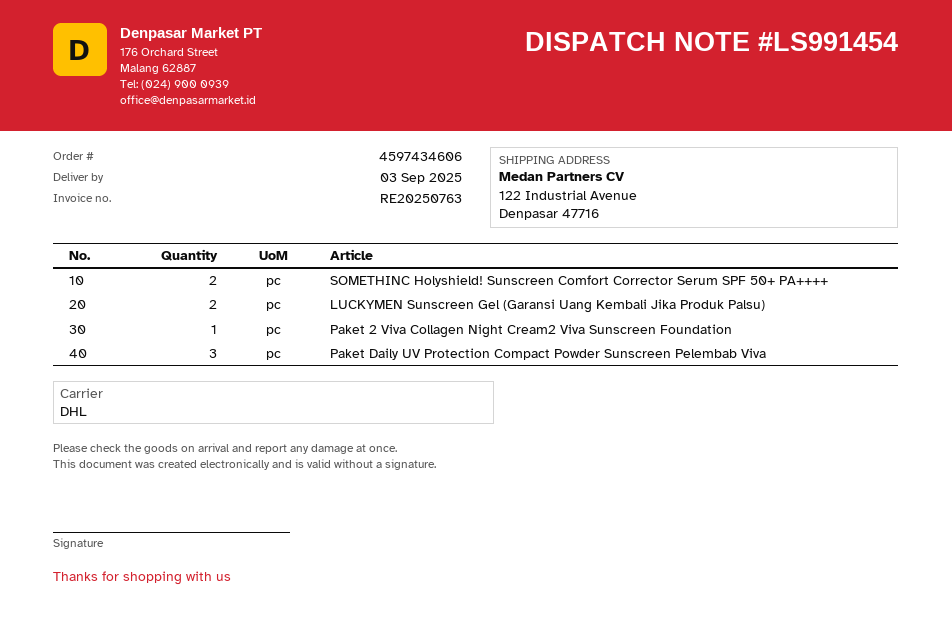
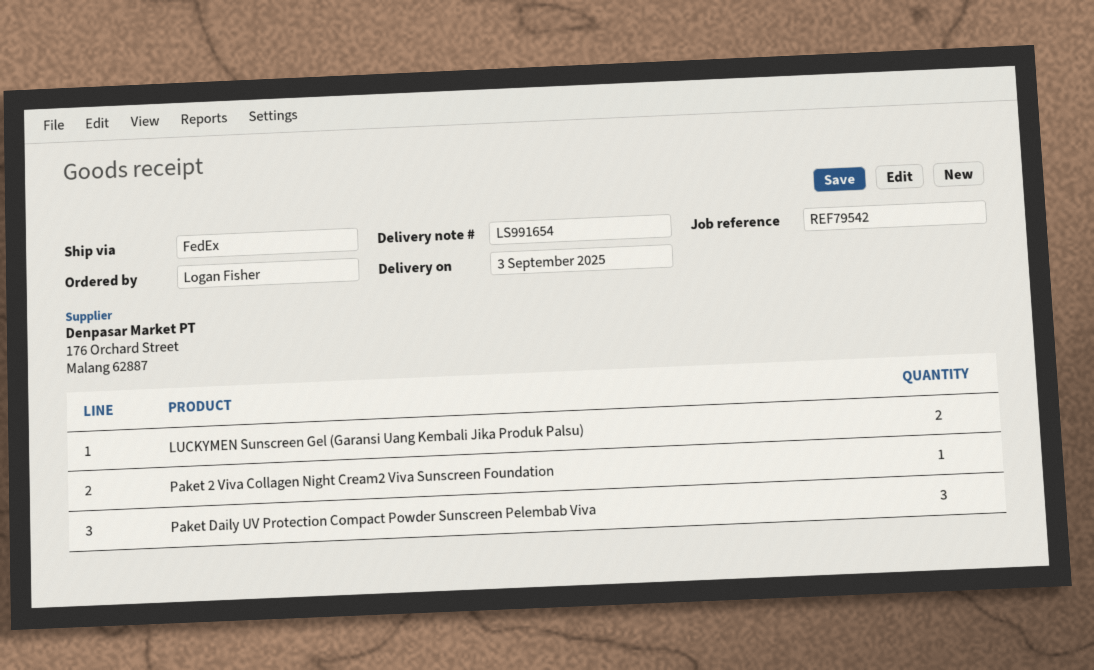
delivery note number: LS991454 -> LS991654
shipping method: DHL -> FedEx
SOMETHINC Holyshield! Sunscreen Comfort Corrector Serum SPF 50+ PA++++: 2 -> none

